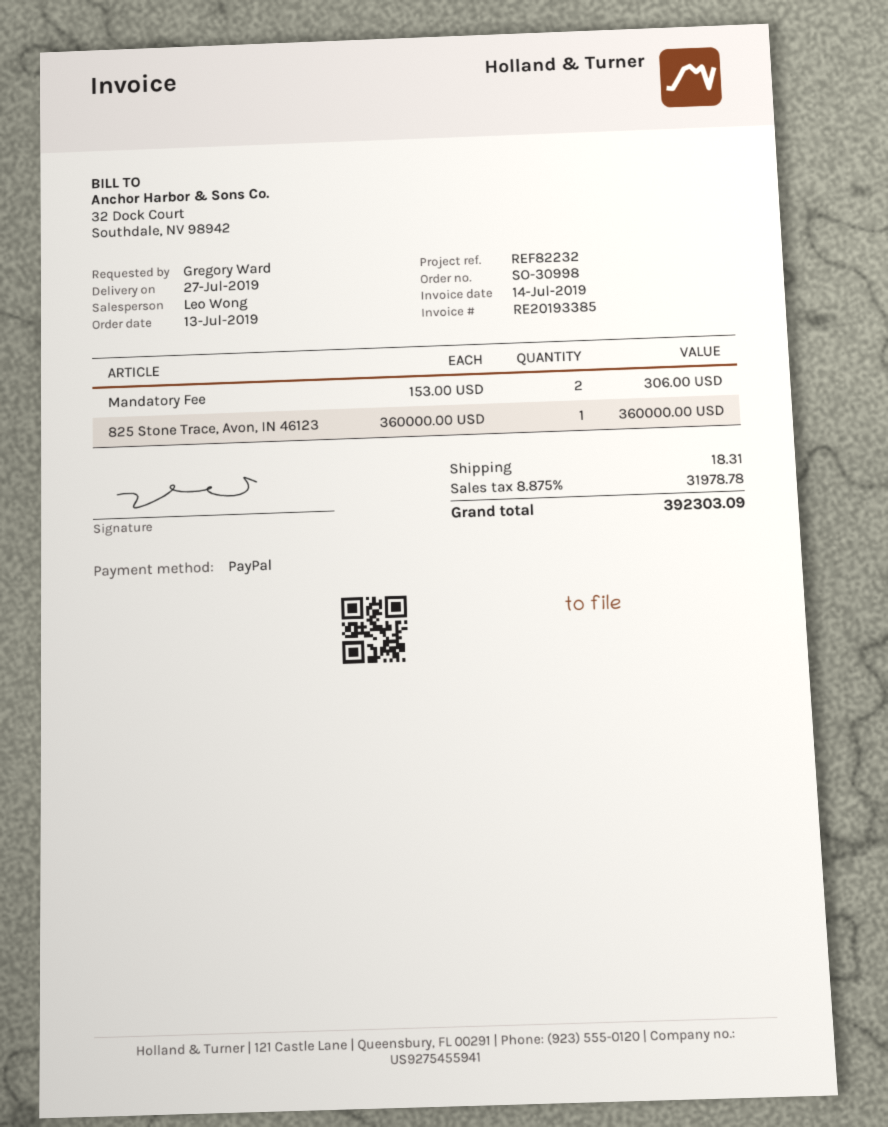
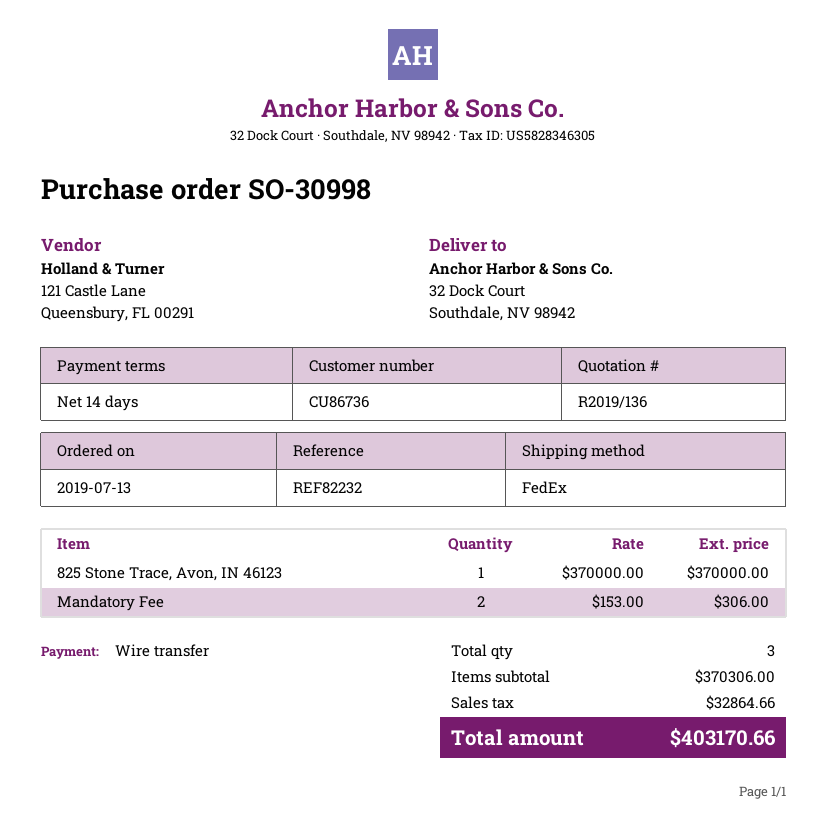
payment method: PayPal -> bank transfer
825 Stone Trace, Avon, IN 46123: 1 x 360000.00 = 360000.00 -> 1 x 370000.00 = 370000.00
shipping: 18.31 -> none
tax: 31978.78 -> 32864.66
total: 392303.09 -> 403170.66

